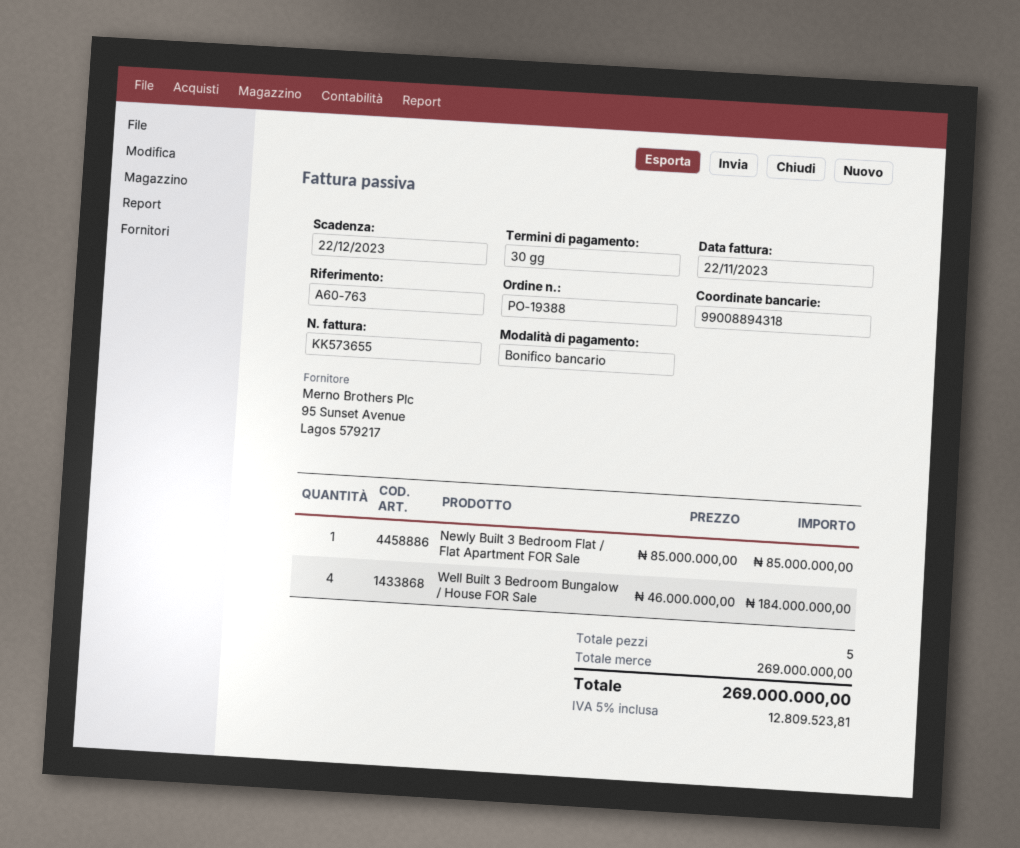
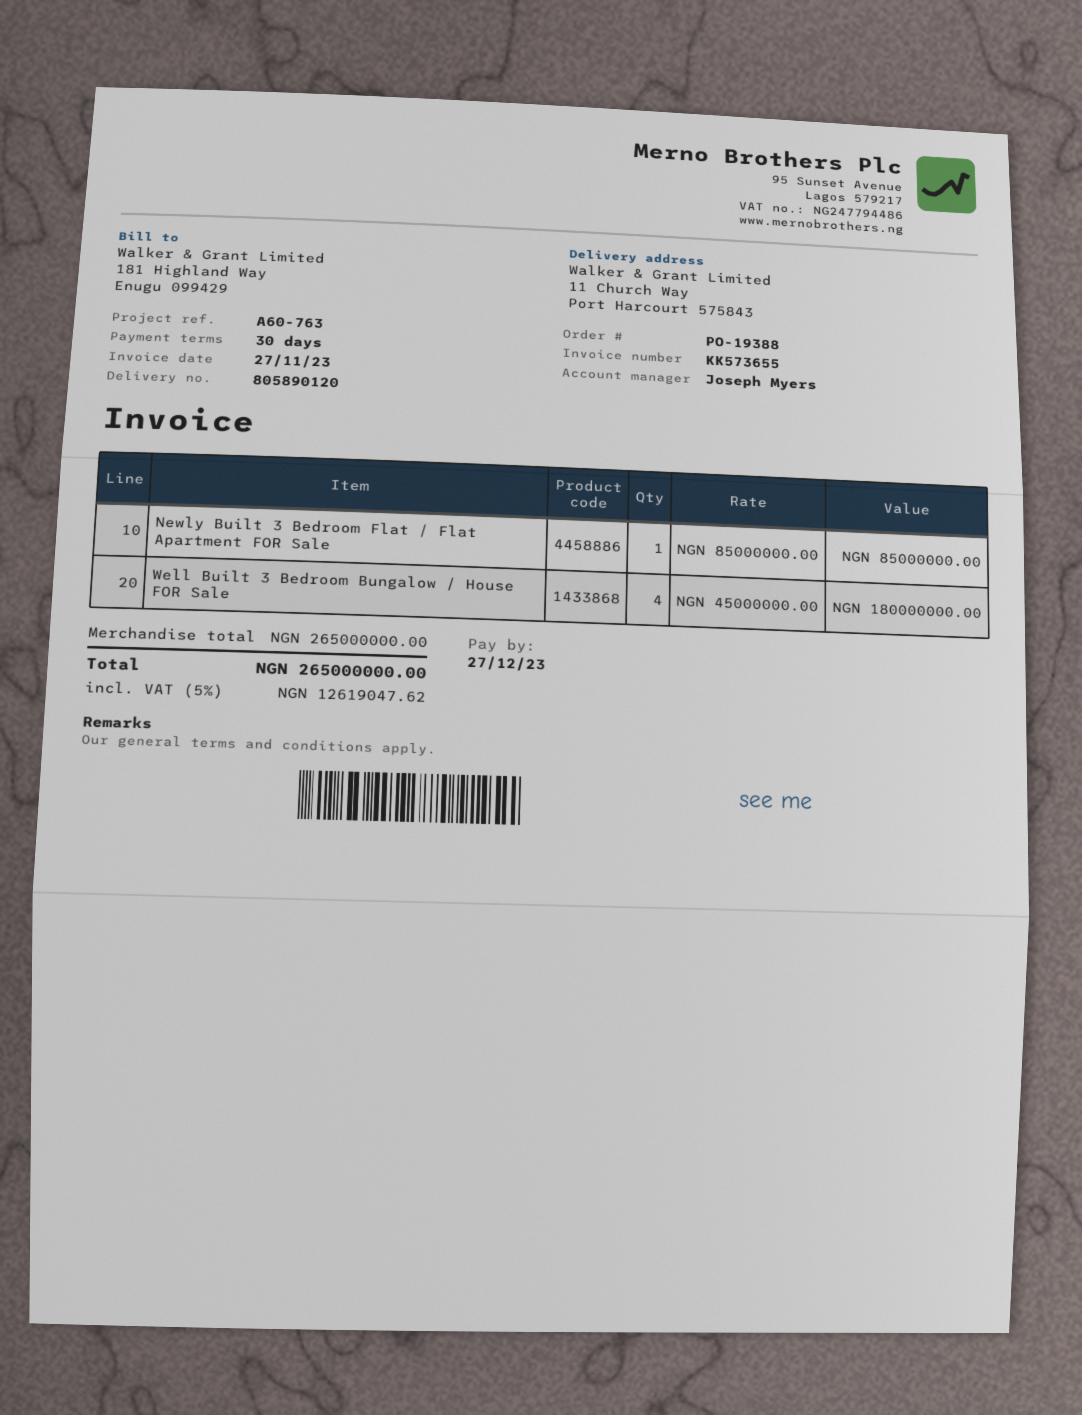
invoice date: 2023-11-22 -> 2023-11-27
due date: 2023-12-22 -> 2023-12-27
Well Built 3 Bedroom Bungalow / House FOR Sale: 4 x 46000000.00 = 184000000.00 -> 4 x 45000000.00 = 180000000.00
subtotal: 269000000.00 -> 265000000.00
tax: 5% = 12809523.81 -> 5% = 12619047.62
total: 269000000.00 -> 265000000.00

